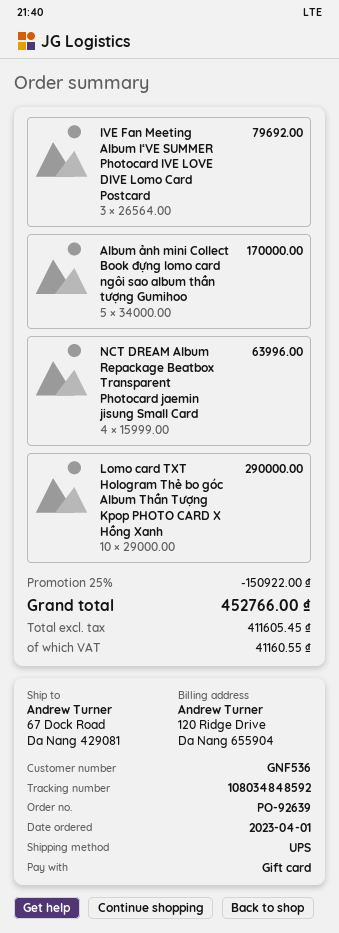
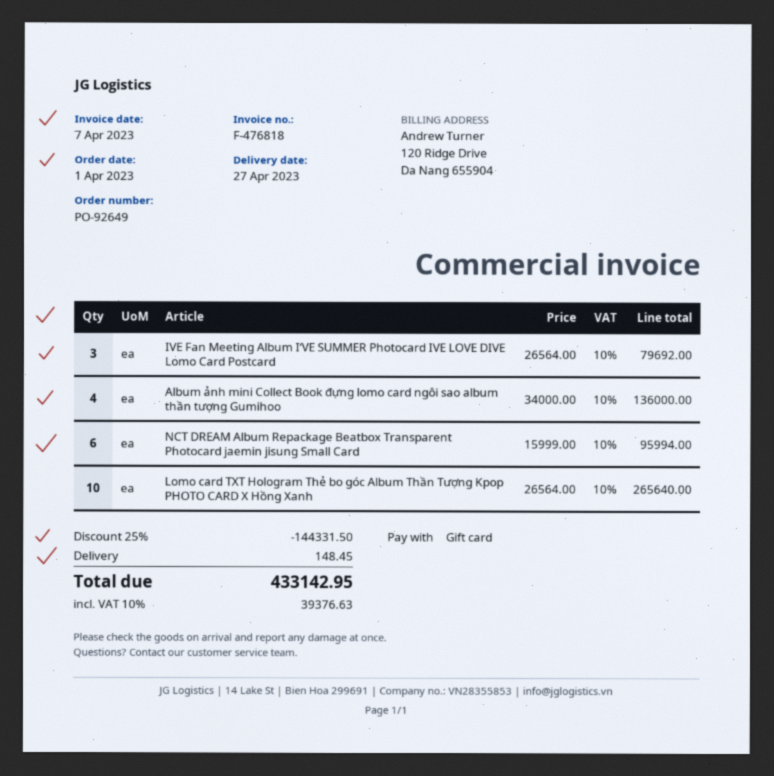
order number: PO-92639 -> PO-92649
Album ảnh mini Collect Book đựng lomo card ngôi sao album thần tượng Gumihoo: 5 x 34000.00 = 170000.00 -> 4 x 34000.00 = 136000.00
NCT DREAM Album Repackage Beatbox Transparent Photocard jaemin jisung Small Card: 4 x 15999.00 = 63996.00 -> 6 x 15999.00 = 95994.00
Lomo card TXT Hologram Thẻ bo góc Album Thần Tượng Kpop PHOTO CARD X Hồng Xanh: 10 x 29000.00 = 290000.00 -> 10 x 26564.00 = 265640.00
discount: 25% = 150922.00 -> 25% = 144331.50
shipping: none -> 148.45
tax: 41160.55 -> 39376.63
total: 452766.00 -> 433142.95

